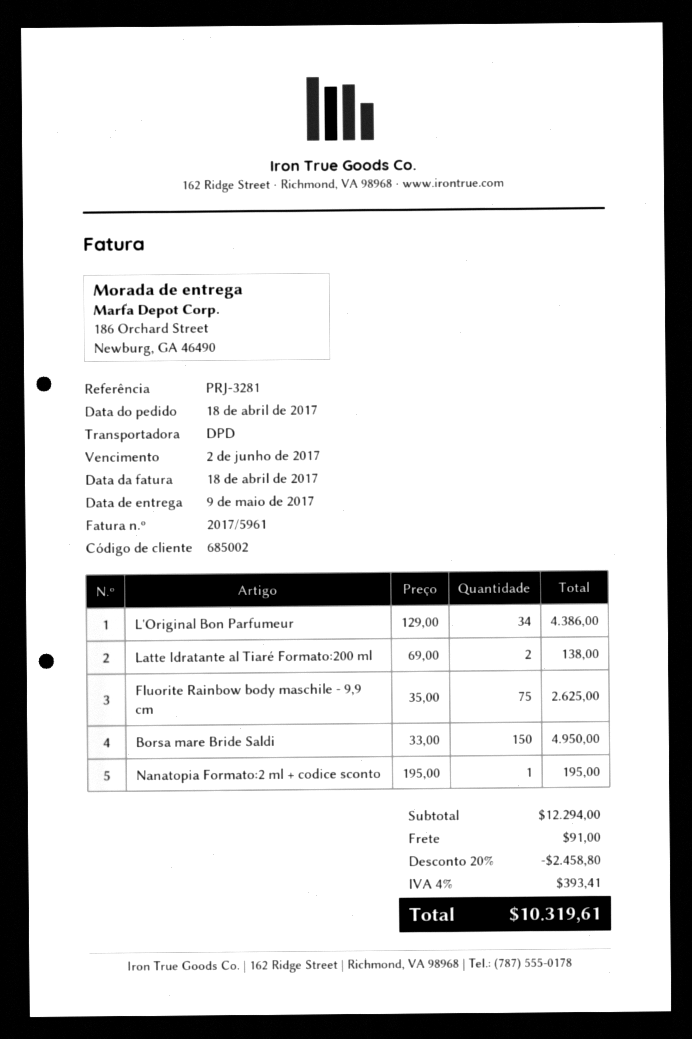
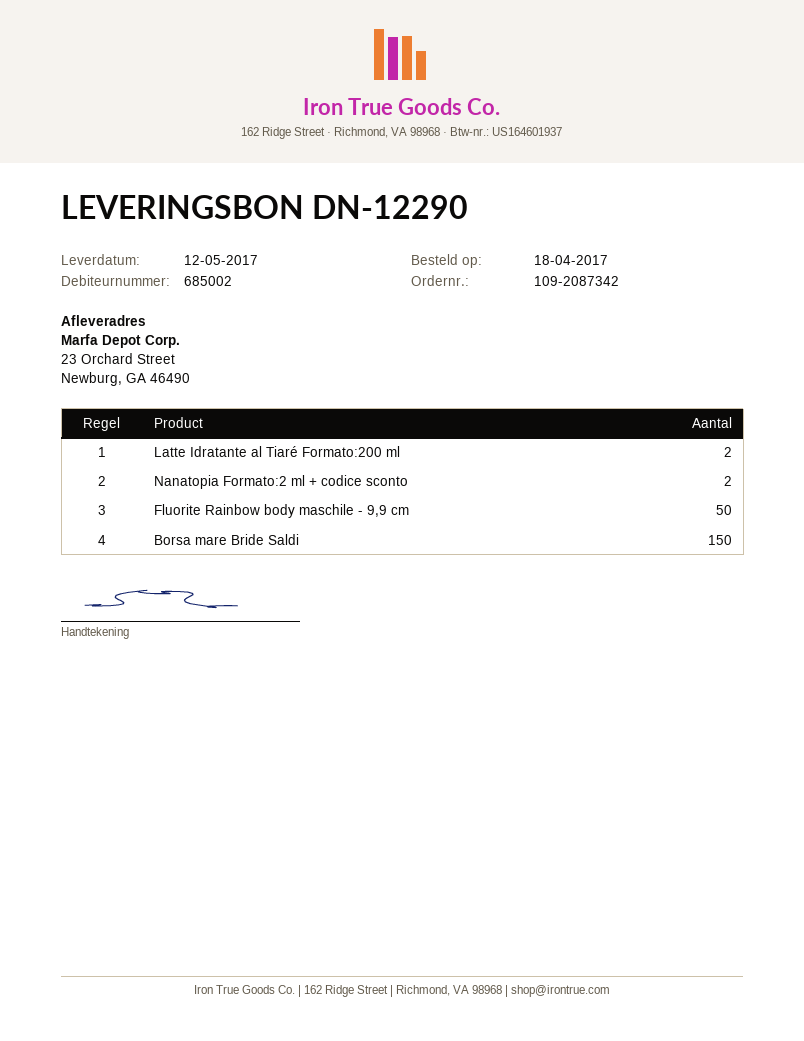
delivery date: 2017-05-09 -> 2017-05-12
ship to: 186 Orchard Street, Newburg, GA 46490 -> 23 Orchard Street, Newburg, GA 46490
L'Original Bon Parfumeur: 34 -> none
Fluorite Rainbow body maschile - 9,9 cm: 75 -> 50
Nanatopia Formato:2 ml + codice sconto: 1 -> 2

